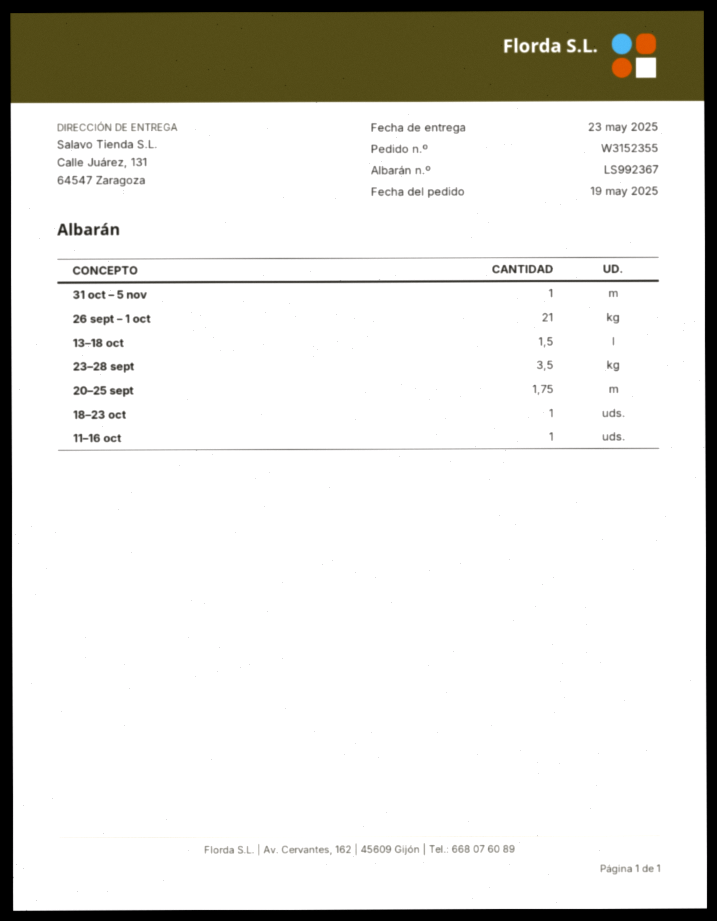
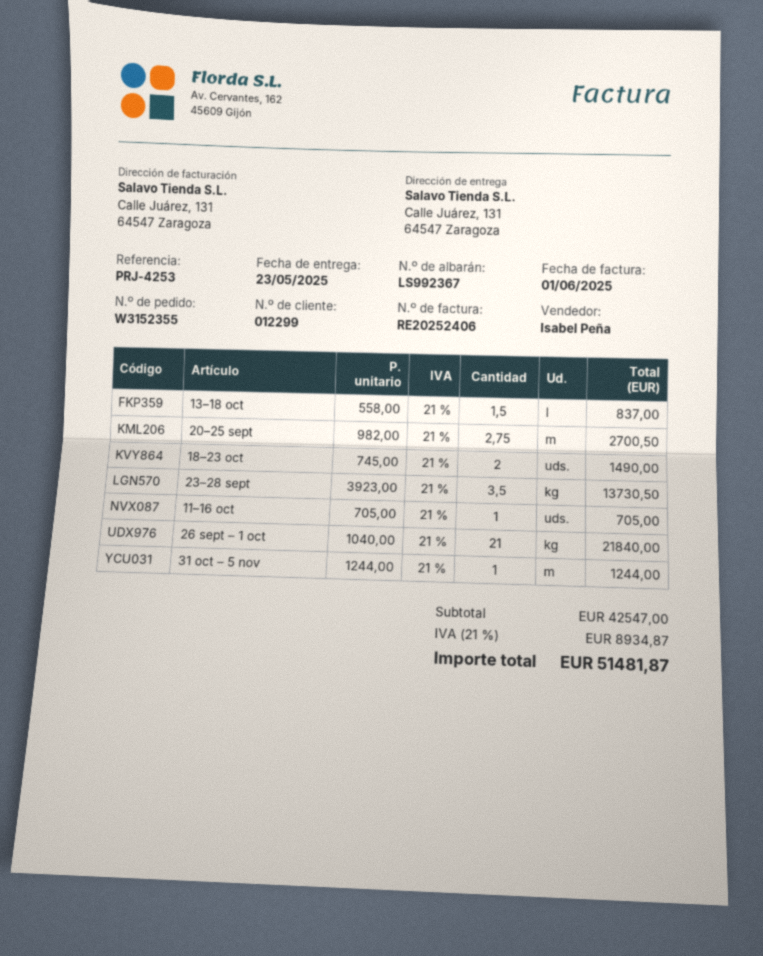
20–25 sept: 1.75 -> 2.75
18–23 oct: 1 -> 2

